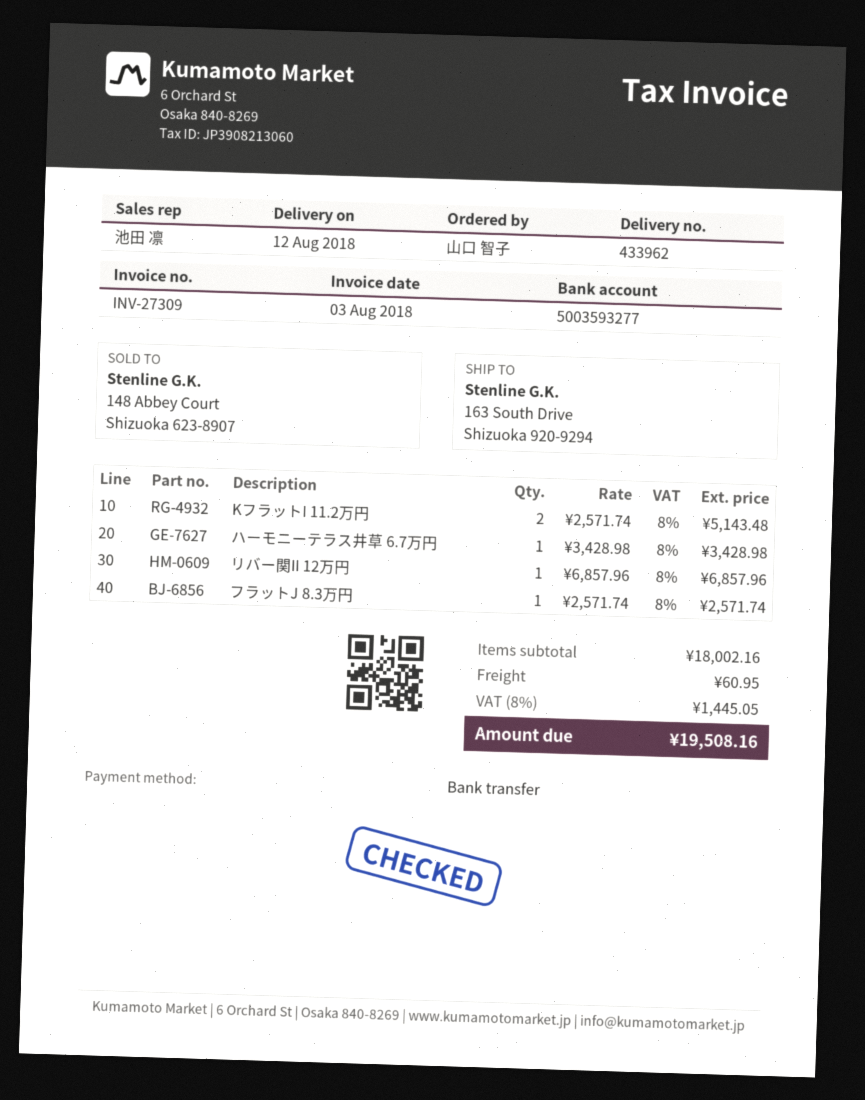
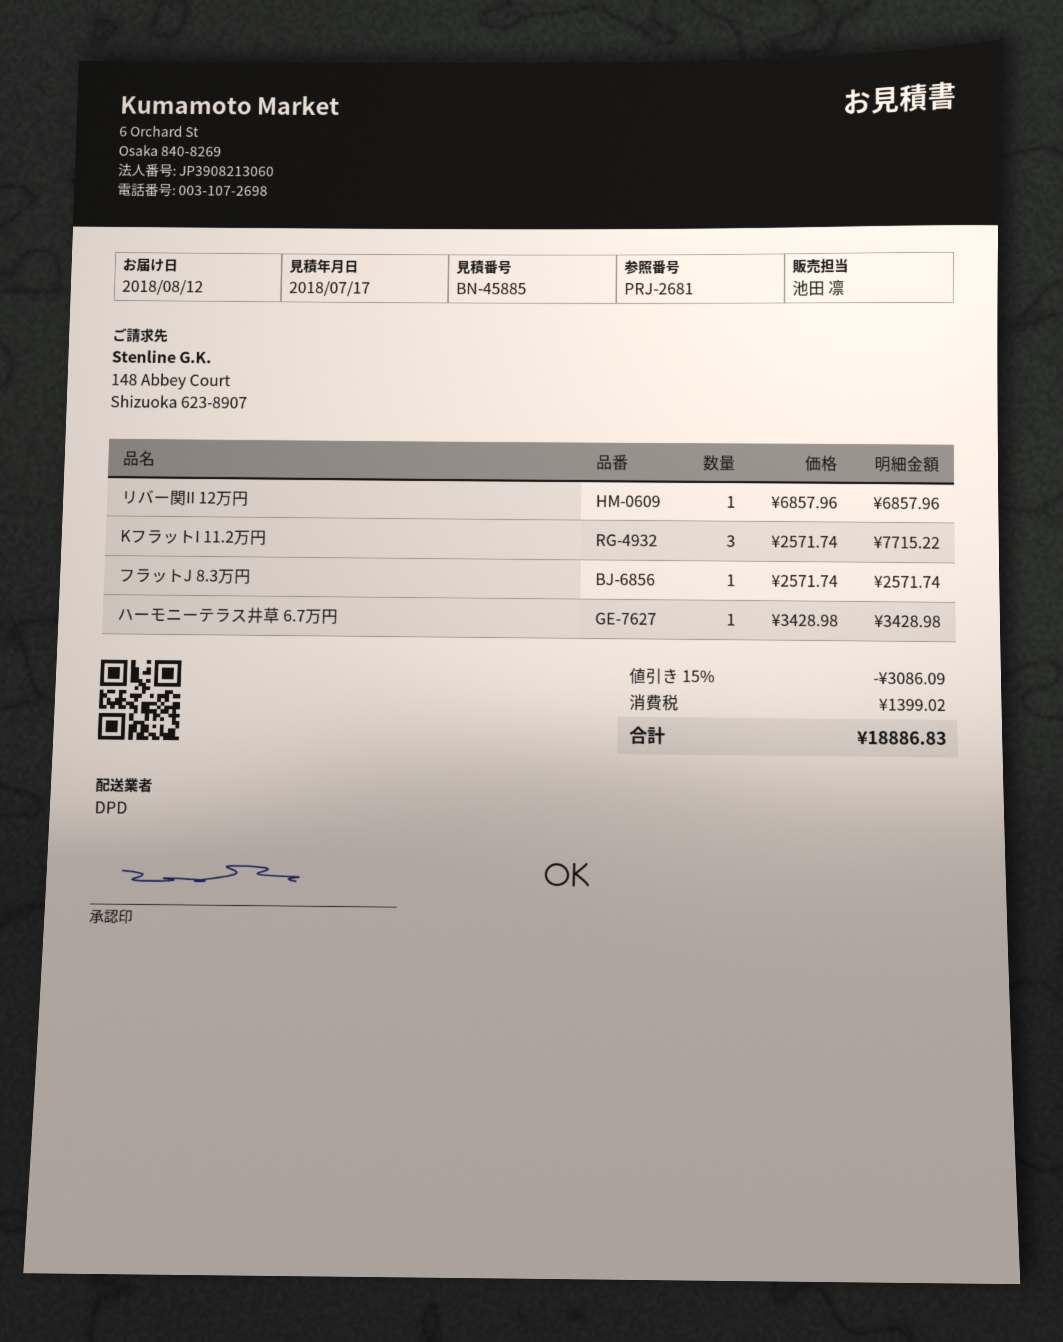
KフラットI 11.2万円: 2 x 2571.74 = 5143.48 -> 3 x 2571.74 = 7715.22
discount: none -> 15% = 3086.09
shipping: 60.95 -> none
tax: 1445.05 -> 1399.02
total: 19508.16 -> 18886.83

